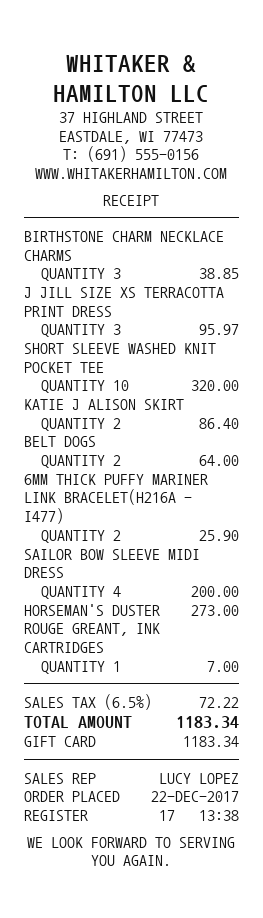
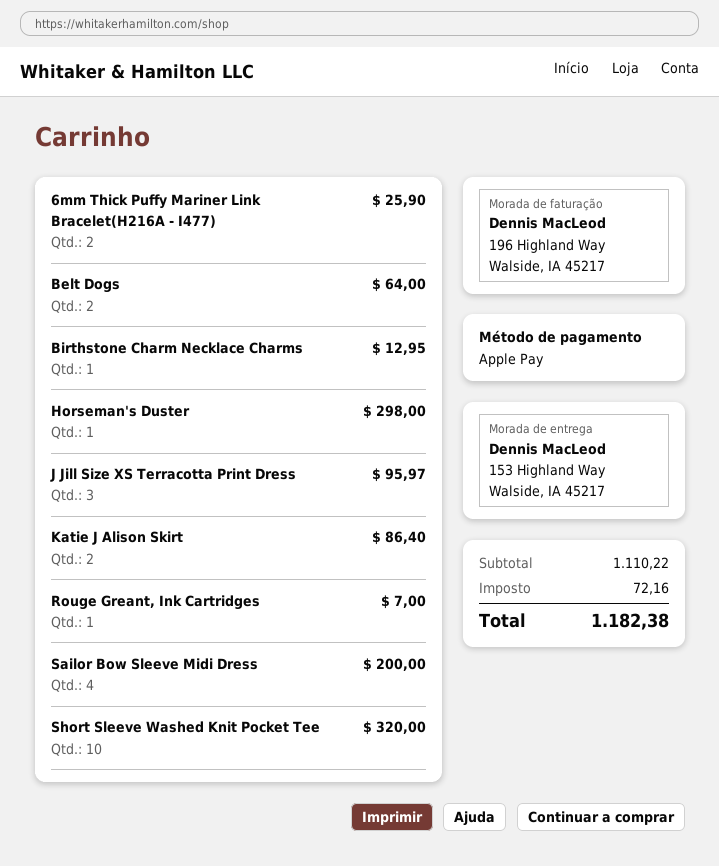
payment method: gift card -> Apple Pay
BIRTHSTONE CHARM NECKLACE CHARMS: 3 for 38.85 -> 1 for 12.95
HORSEMAN'S DUSTER: 1 for 273.00 -> 1 for 298.00
tax: 72.22 -> 72.16
total: 1183.34 -> 1182.38

